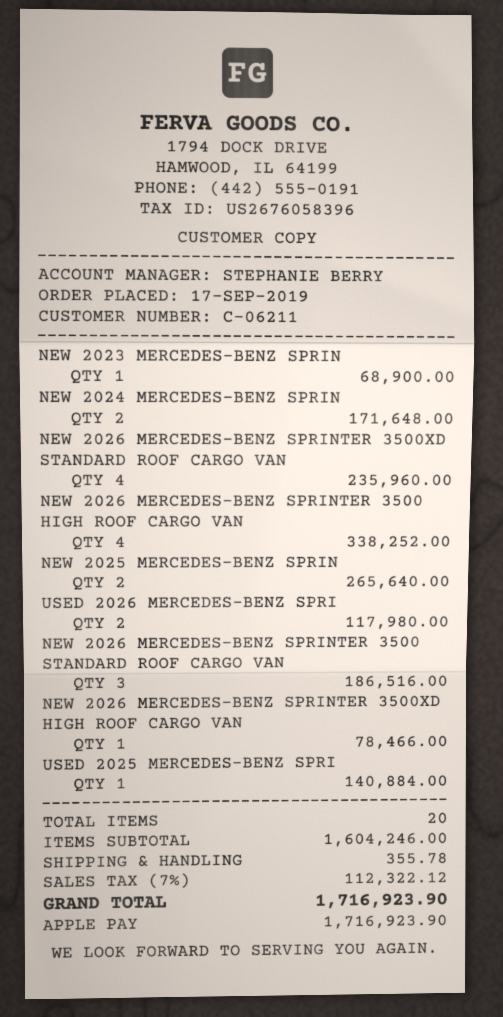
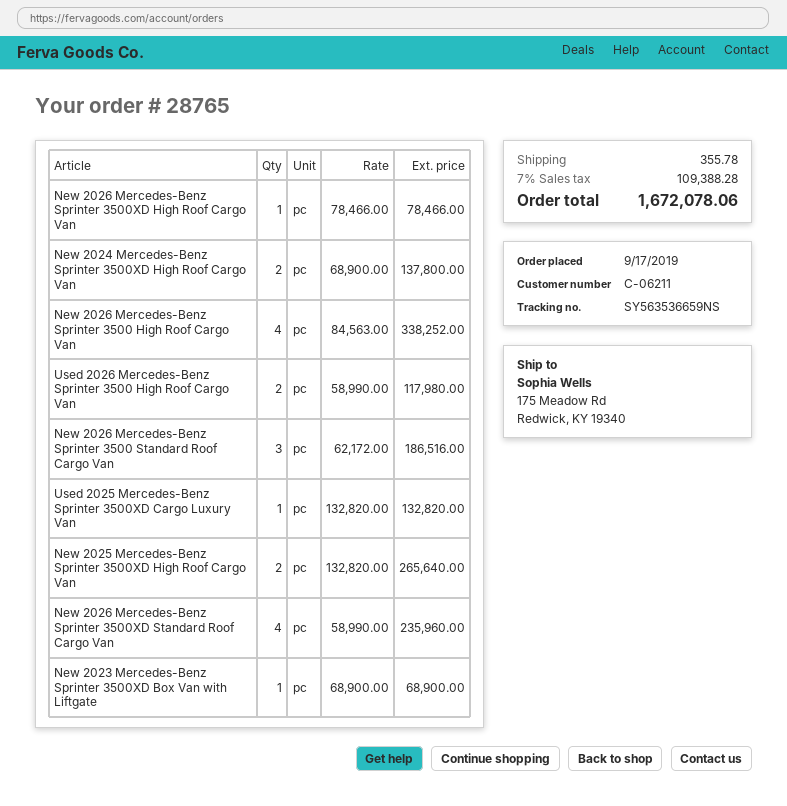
NEW 2024 MERCEDES-BENZ SPRIN: 2 for 171648.00 -> 2 for 137800.00
USED 2025 MERCEDES-BENZ SPRI: 1 for 140884.00 -> 1 for 132820.00
tax: 7% = 112322.12 -> 7% = 109388.28
total: 1716923.90 -> 1672078.06

